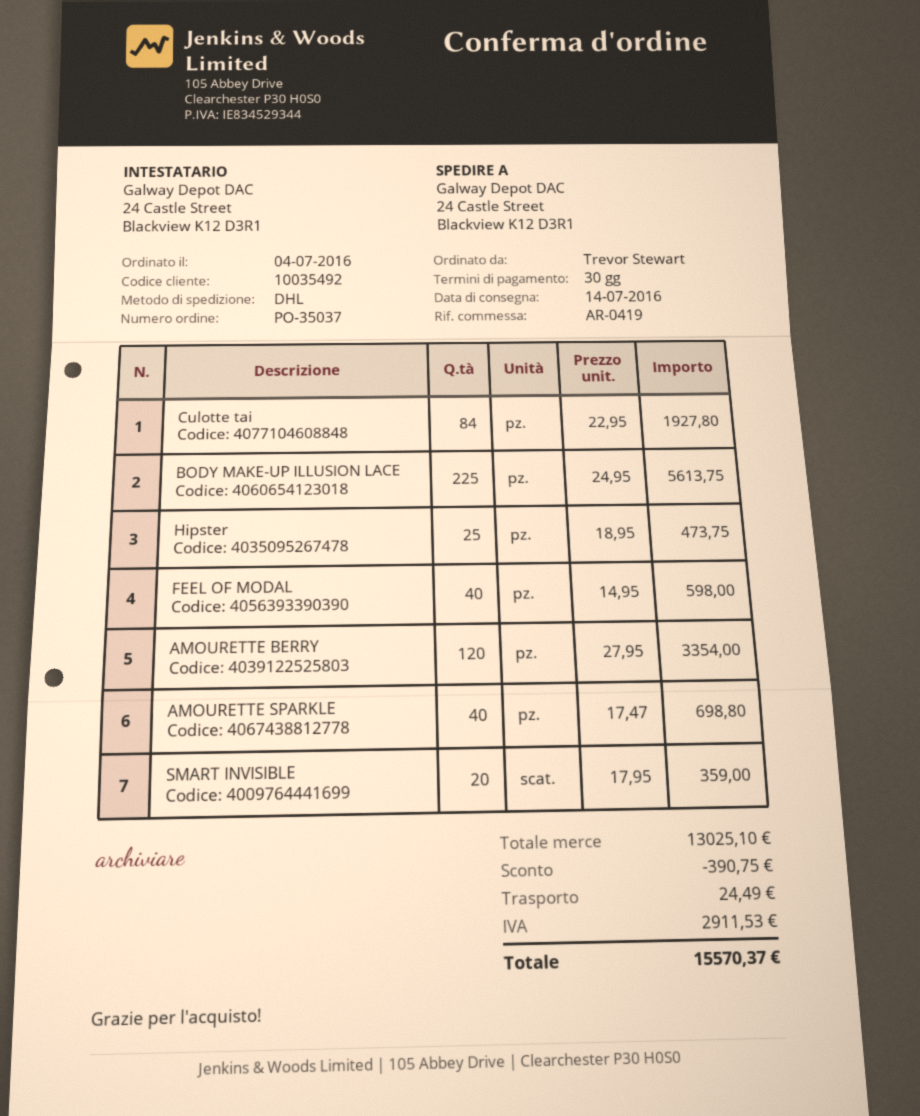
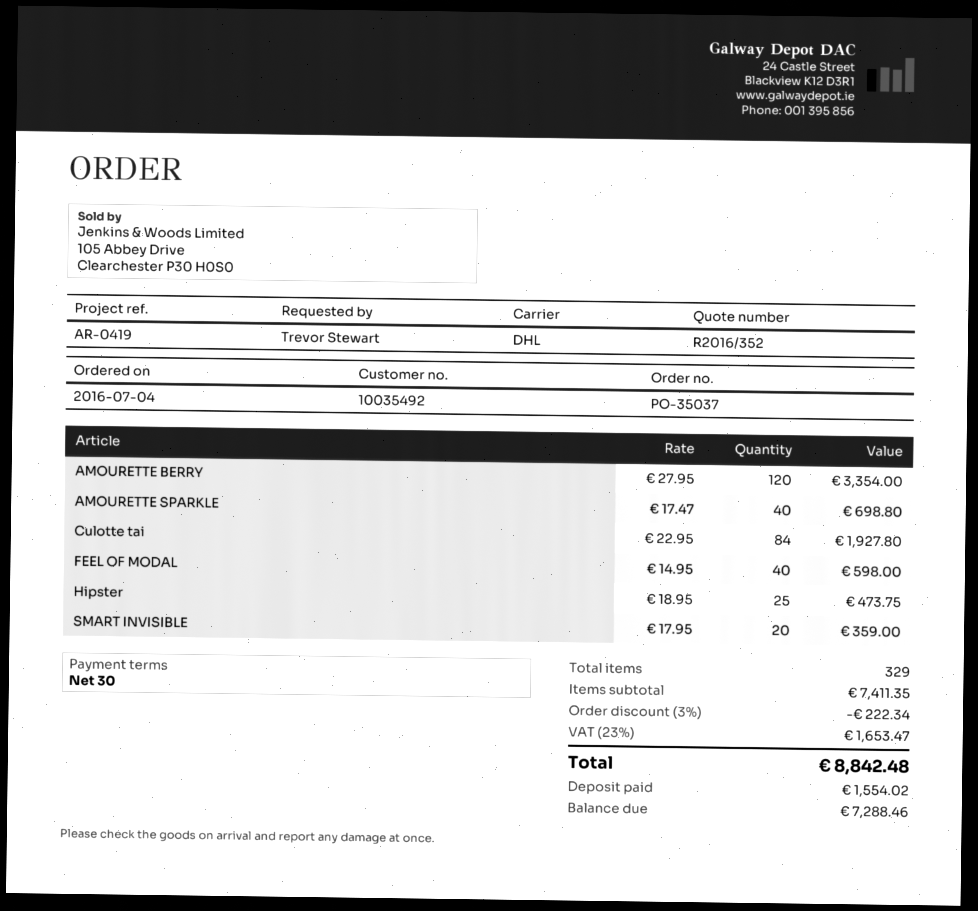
BODY MAKE-UP ILLUSION LACE: 225 x 24.95 = 5613.75 -> none
subtotal: 13025.10 -> 7411.35
discount: 390.75 -> 222.34
shipping: 24.49 -> none
tax: 2911.53 -> 1653.47
total: 15570.37 -> 8842.48

